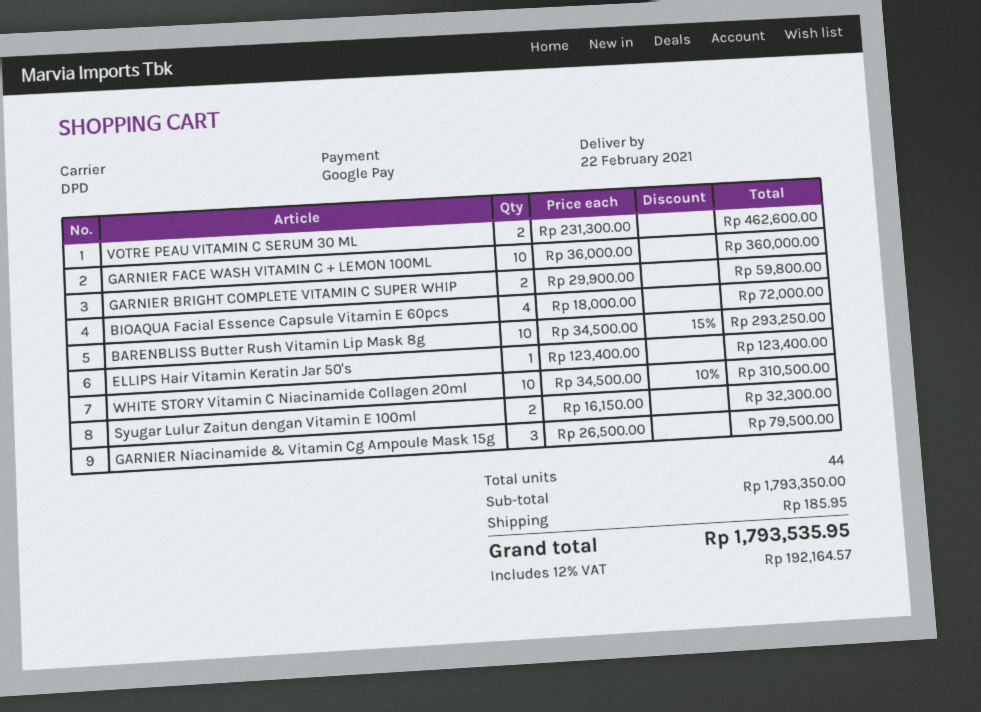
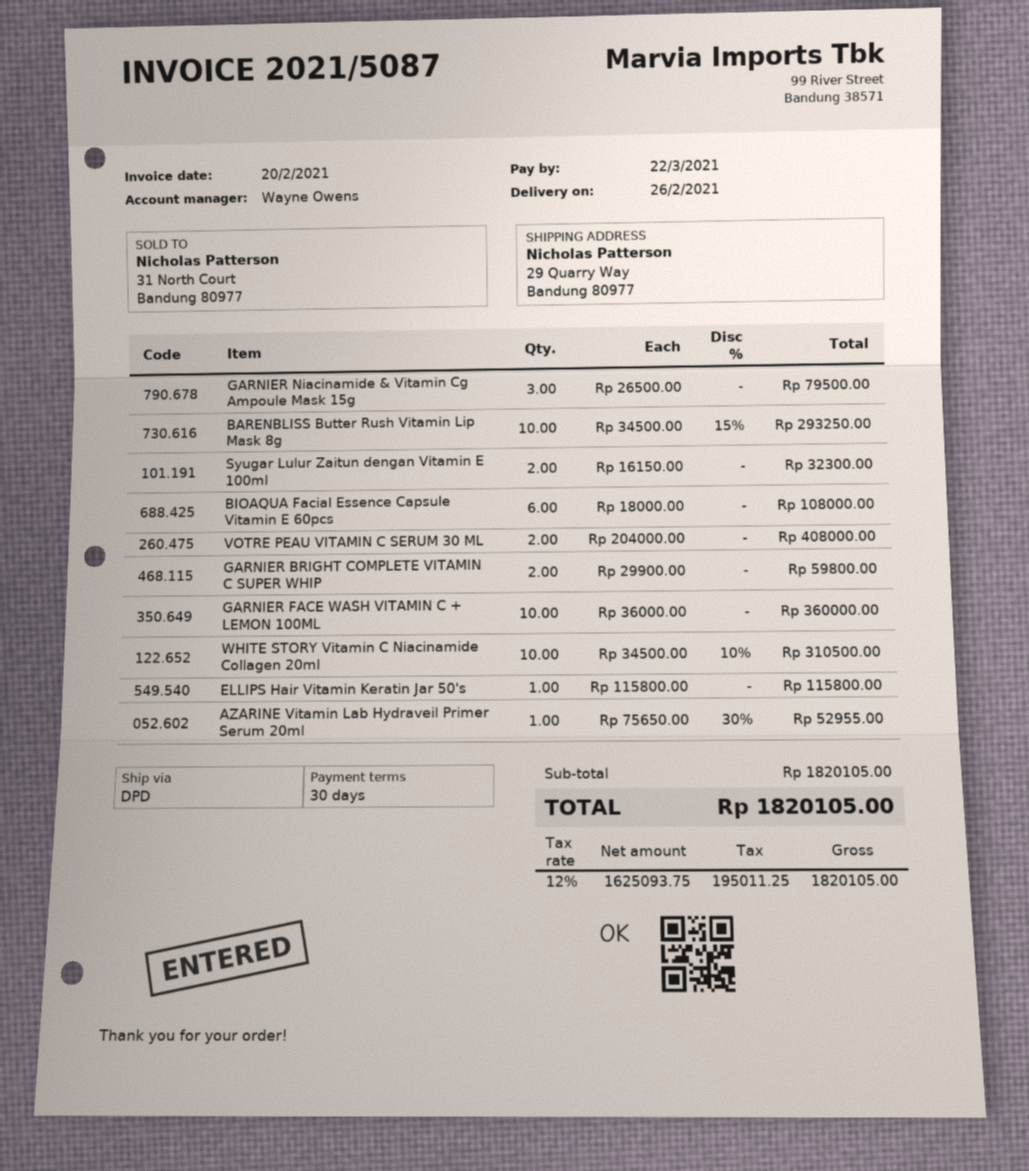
delivery date: 2021-02-22 -> 2021-02-26
VOTRE PEAU VITAMIN C SERUM 30 ML: 2 x 231300.00 = 462600.00 -> 2 x 204000.00 = 408000.00
BIOAQUA Facial Essence Capsule Vitamin E 60pcs: 4 x 18000.00 = 72000.00 -> 6 x 18000.00 = 108000.00
ELLIPS Hair Vitamin Keratin Jar 50's: 1 x 123400.00 = 123400.00 -> 1 x 115800.00 = 115800.00
AZARINE Vitamin Lab Hydraveil Primer Serum 20ml: none -> 1 x 75650.00 - 30% = 52955.00
subtotal: 1793350.00 -> 1820105.00
shipping: 185.95 -> none
tax: 12% = 192164.57 -> 12% = 195011.25
total: 1793535.95 -> 1820105.00

